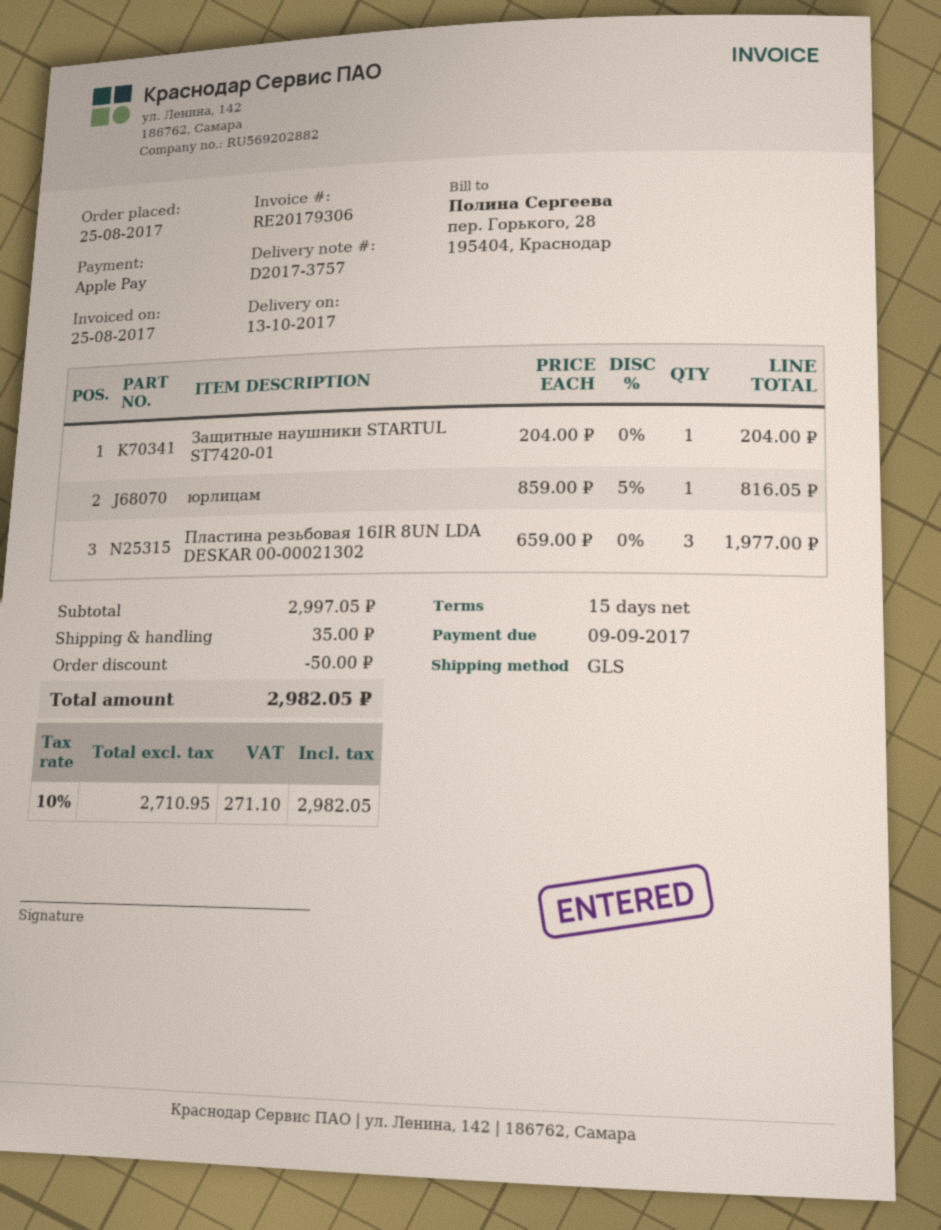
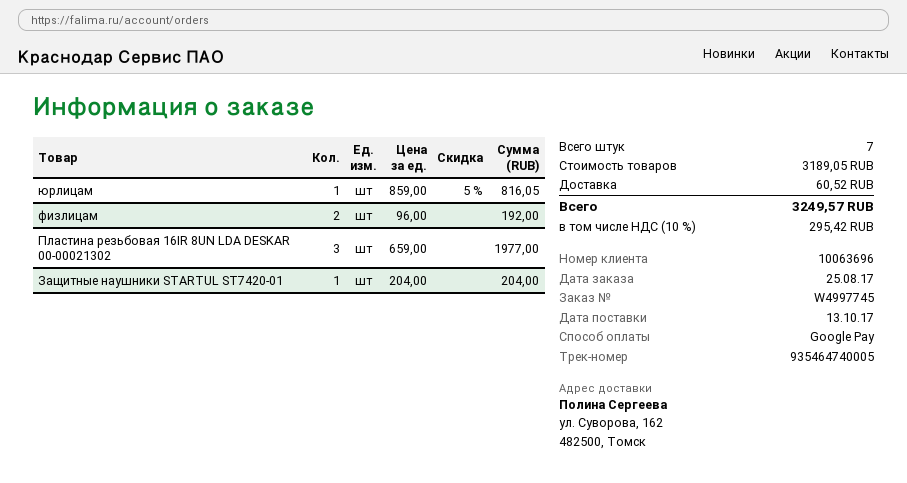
payment method: Apple Pay -> Google Pay
физлицам: none -> 2 x 96.00 = 192.00
subtotal: 2997.05 -> 3189.05
discount: 50.00 -> none
shipping: 35.00 -> 60.52
tax: 10% = 271.10 -> 10% = 295.42
total: 2982.05 -> 3249.57

